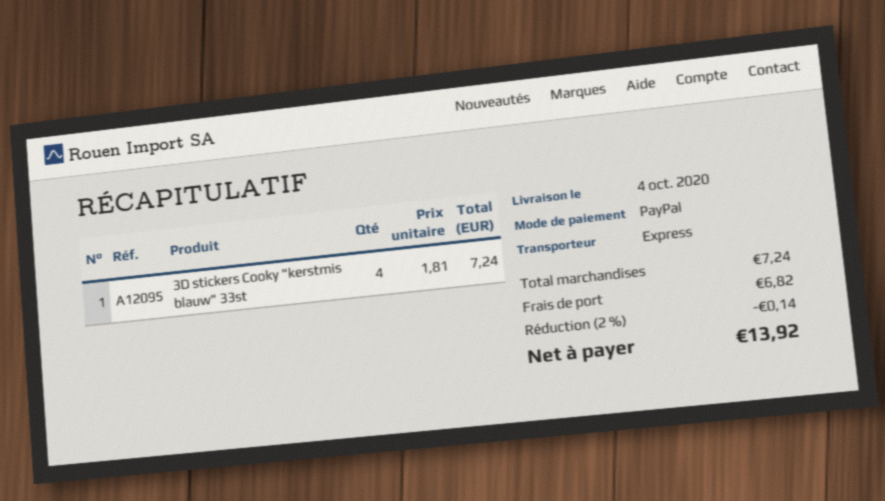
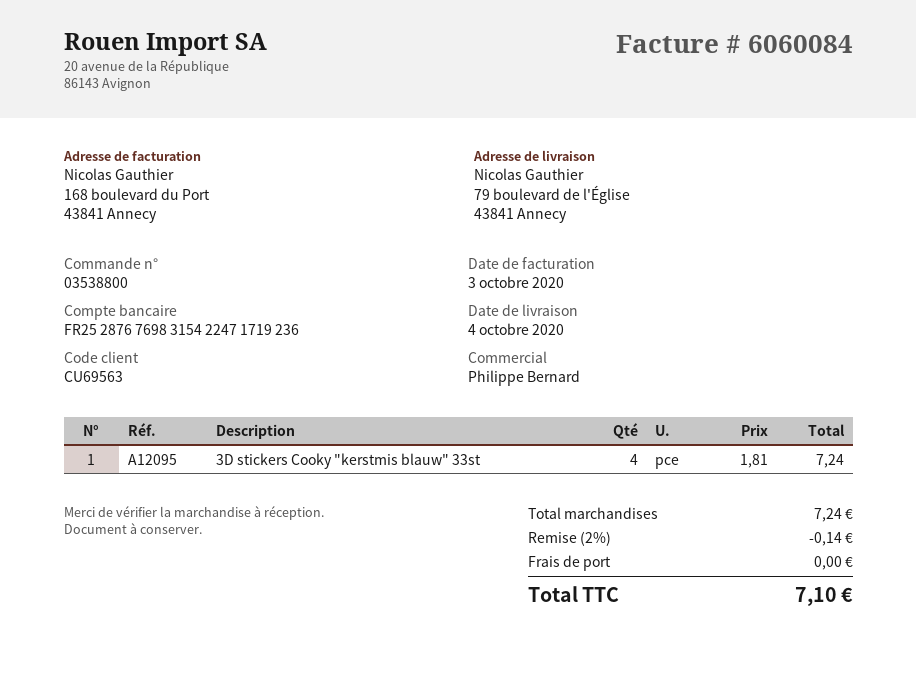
shipping: 6.82 -> 0.00
total: 13.92 -> 7.10

